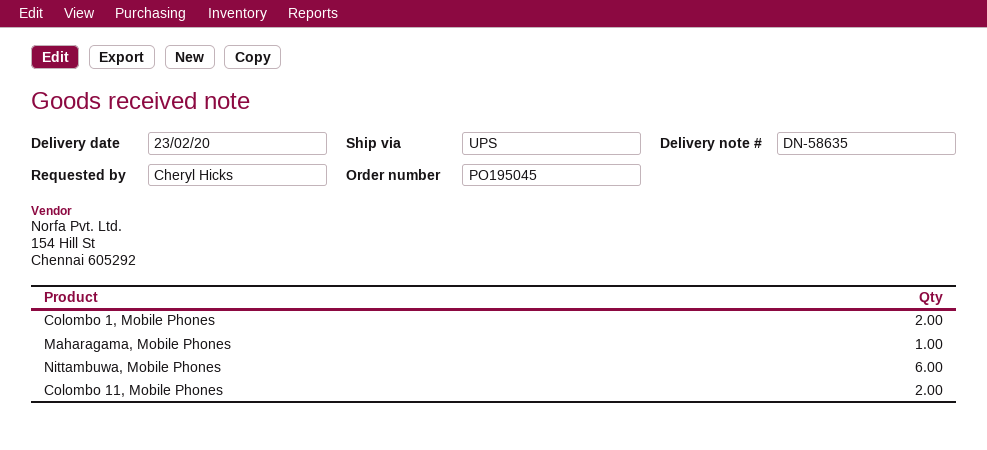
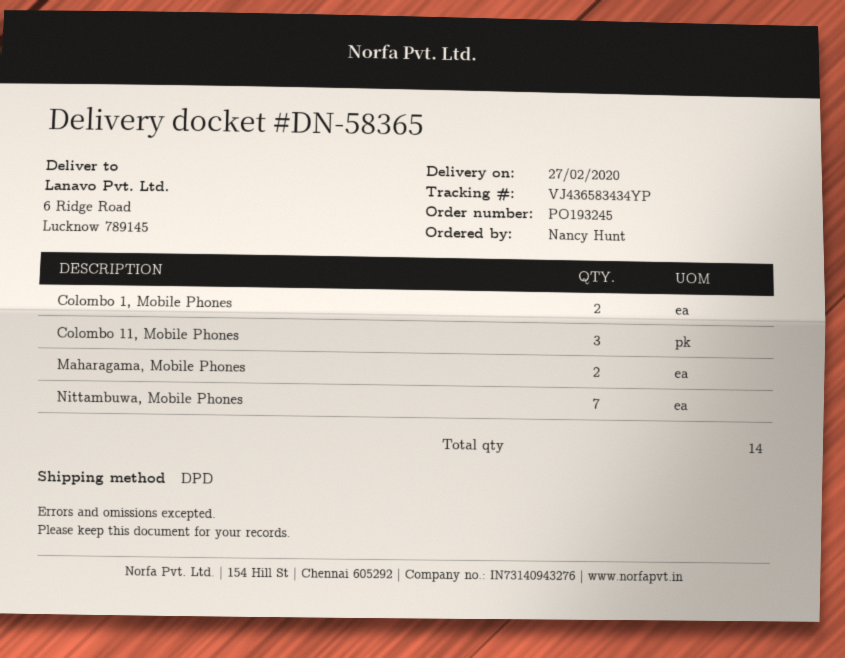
order number: PO195045 -> PO193245
delivery note number: DN-58635 -> DN-58365
delivery date: 2020-02-23 -> 2020-02-27
ordered by: Cheryl Hicks -> Nancy Hunt
shipping method: UPS -> DPD
Maharagama, Mobile Phones: 1 -> 2
Nittambuwa, Mobile Phones: 6 -> 7
Colombo 11, Mobile Phones: 2 -> 3

